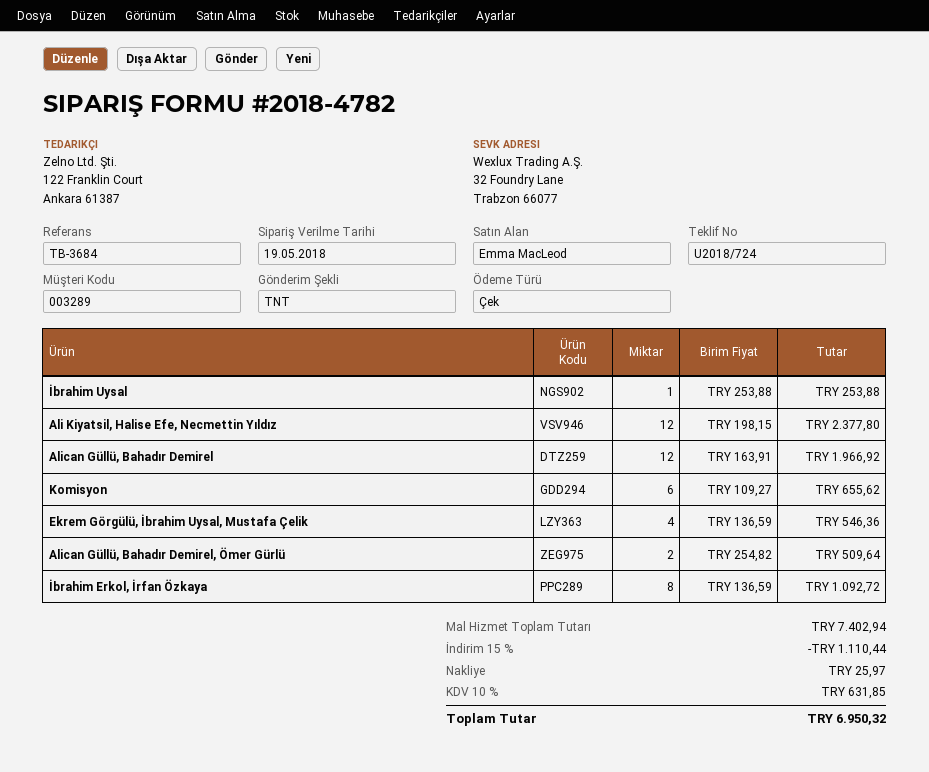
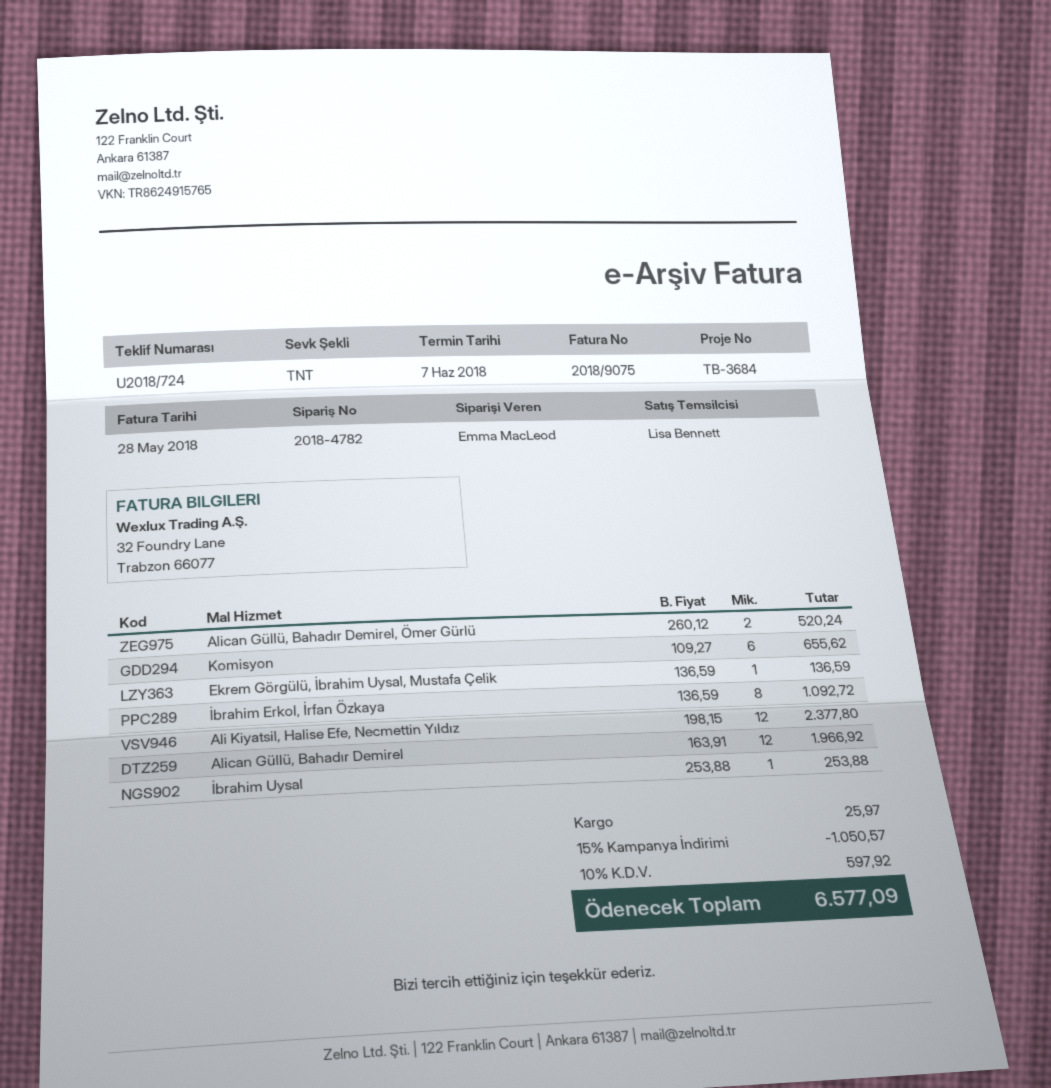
Ekrem Görgülü, İbrahim Uysal, Mustafa Çelik: 4 x 136.59 = 546.36 -> 1 x 136.59 = 136.59
Alican Güllü, Bahadır Demirel, Ömer Gürlü: 2 x 254.82 = 509.64 -> 2 x 260.12 = 520.24
discount: 15% = 1110.44 -> 15% = 1050.57
tax: 10% = 631.85 -> 10% = 597.92
total: 6950.32 -> 6577.09

